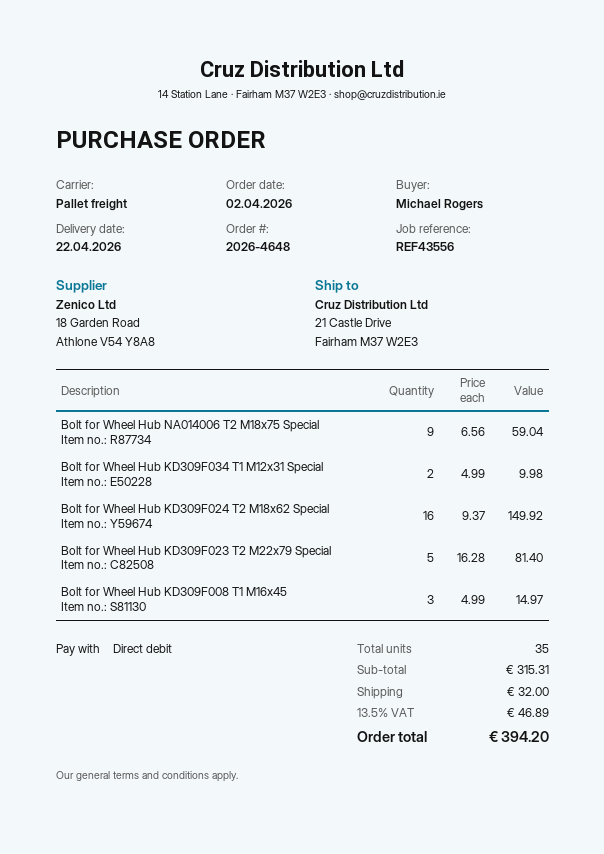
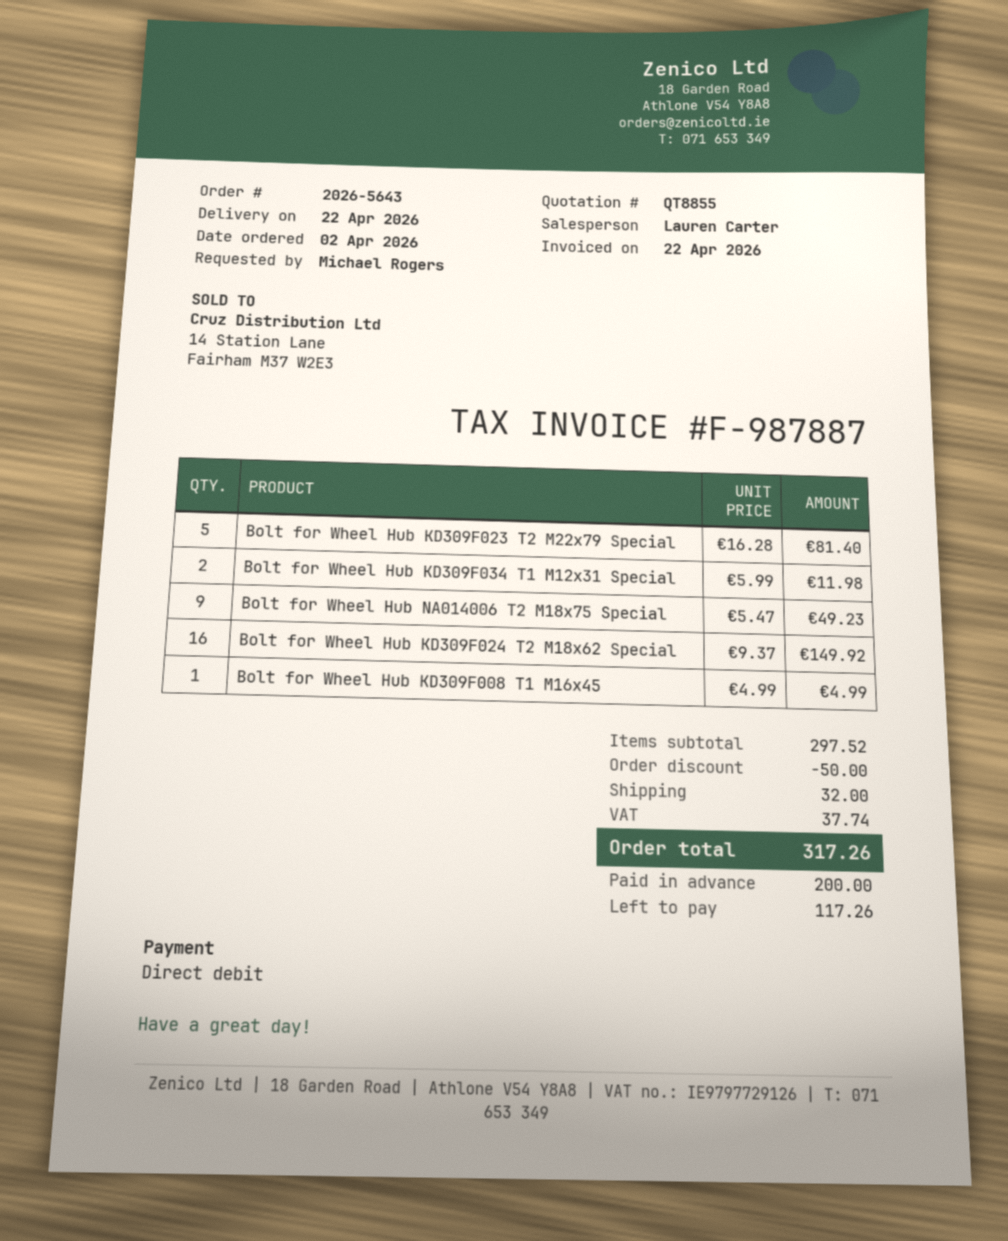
order number: 2026-4648 -> 2026-5643
Bolt for Wheel Hub NA014006 T2 M18x75 Special: 9 x 6.56 = 59.04 -> 9 x 5.47 = 49.23
Bolt for Wheel Hub KD309F034 T1 M12x31 Special: 2 x 4.99 = 9.98 -> 2 x 5.99 = 11.98
Bolt for Wheel Hub KD309F008 T1 M16x45: 3 x 4.99 = 14.97 -> 1 x 4.99 = 4.99
subtotal: 315.31 -> 297.52
discount: none -> 50.00
tax: 46.89 -> 37.74
total: 394.20 -> 317.26

